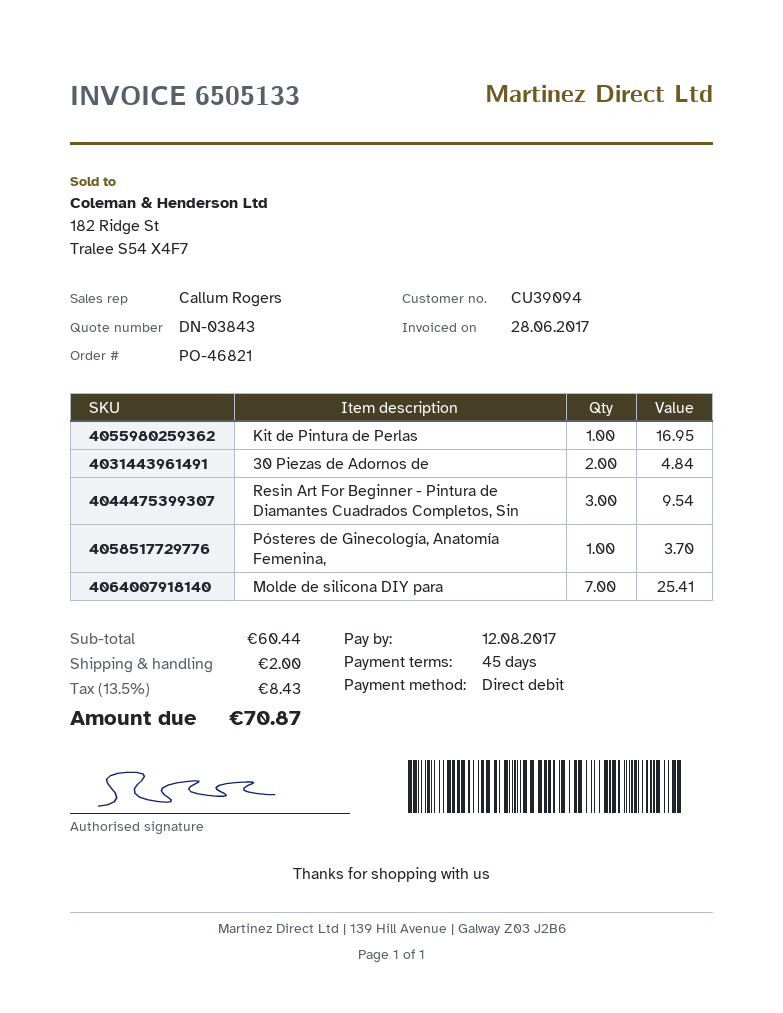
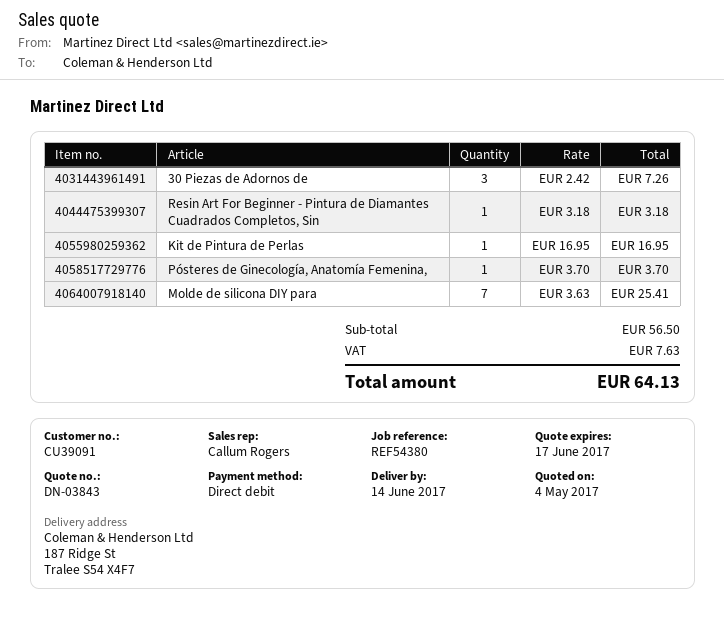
customer number: CU39094 -> CU39091
30 Piezas de Adornos de: 2 for 4.84 -> 3 for 7.26
Resin Art For Beginner - Pintura de Diamantes Cuadrados Completos, Sin: 3 for 9.54 -> 1 for 3.18
subtotal: 60.44 -> 56.50
shipping: 2.00 -> none
tax: 8.43 -> 7.63
total: 70.87 -> 64.13

